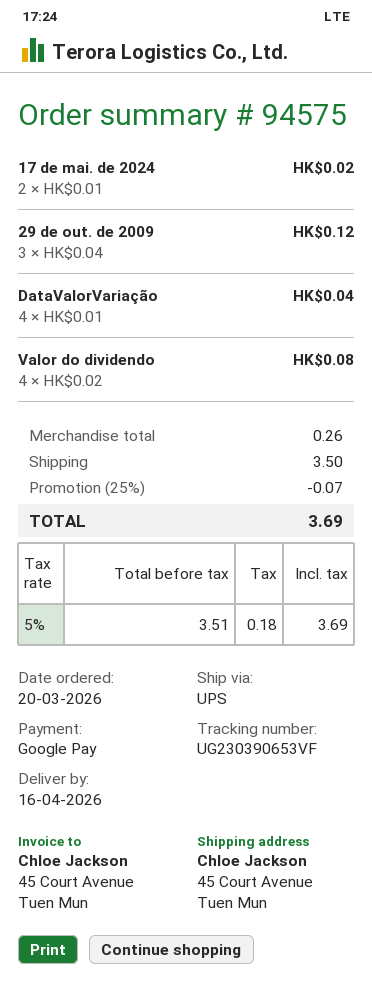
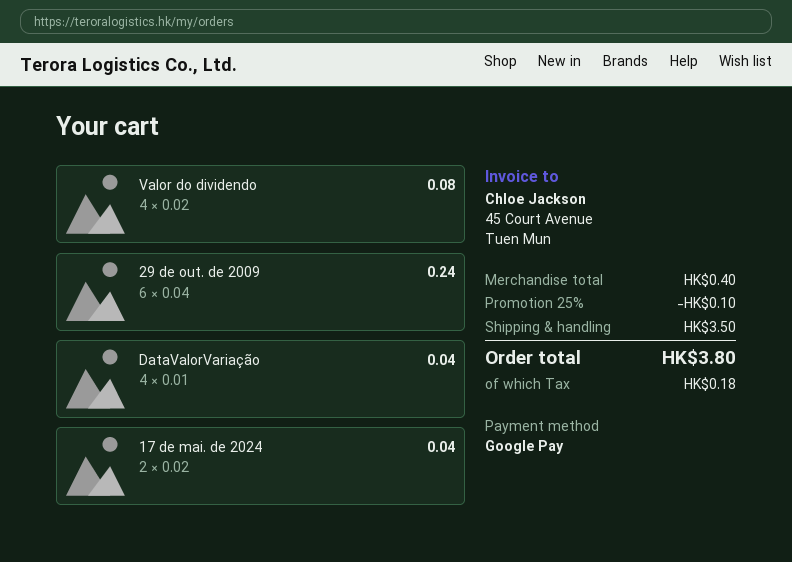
17 de mai. de 2024: 2 x 0.01 = 0.02 -> 2 x 0.02 = 0.04
29 de out. de 2009: 3 x 0.04 = 0.12 -> 6 x 0.04 = 0.24
subtotal: 0.26 -> 0.40
discount: 25% = 0.07 -> 25% = 0.10
total: 3.69 -> 3.80

